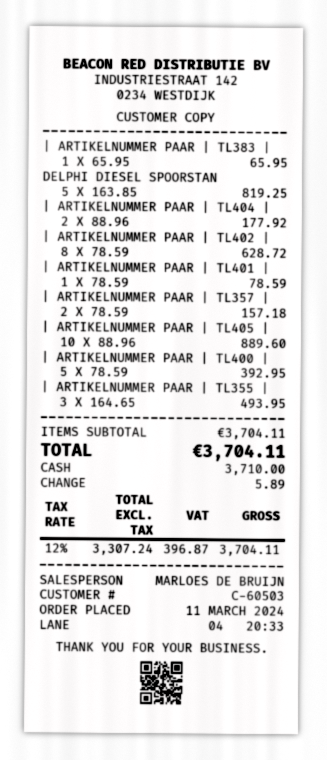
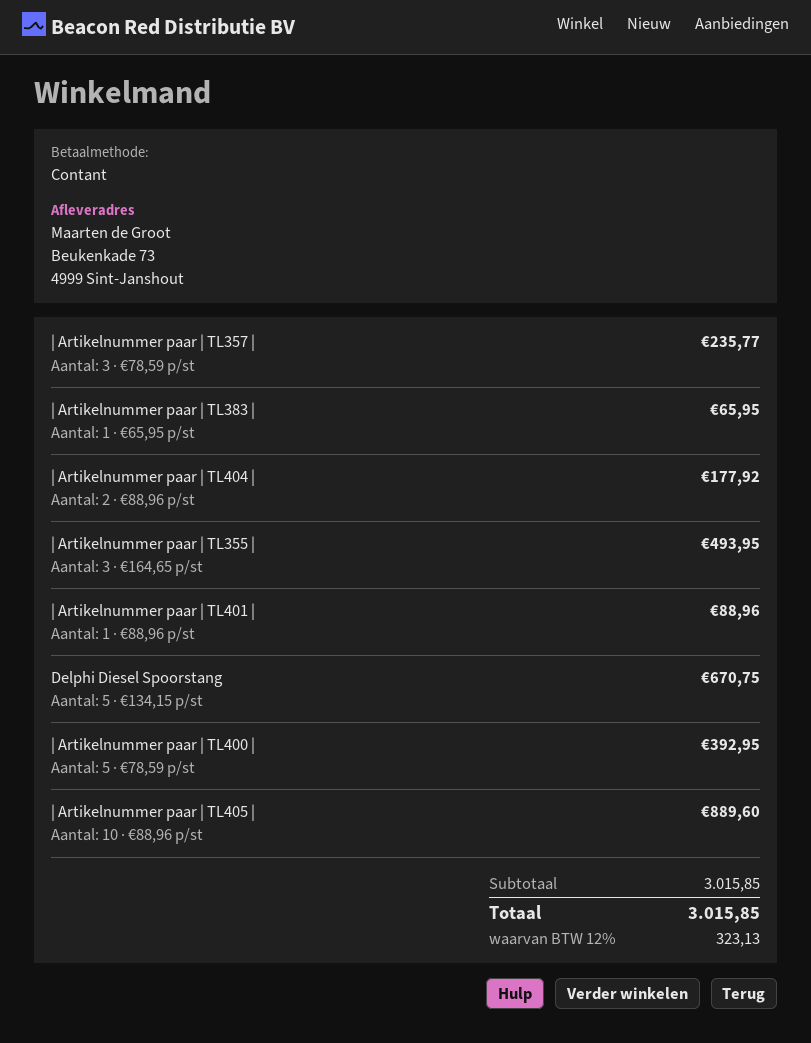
DELPHI DIESEL SPOORSTAN: 5 x 163.85 = 819.25 -> 5 x 134.15 = 670.75
| ARTIKELNUMMER PAAR | TL402 |: 8 x 78.59 = 628.72 -> none
| ARTIKELNUMMER PAAR | TL401 |: 1 x 78.59 = 78.59 -> 1 x 88.96 = 88.96
| ARTIKELNUMMER PAAR | TL357 |: 2 x 78.59 = 157.18 -> 3 x 78.59 = 235.77
subtotal: 3704.11 -> 3015.85
tax: 12% = 396.87 -> 12% = 323.13
total: 3704.11 -> 3015.85

